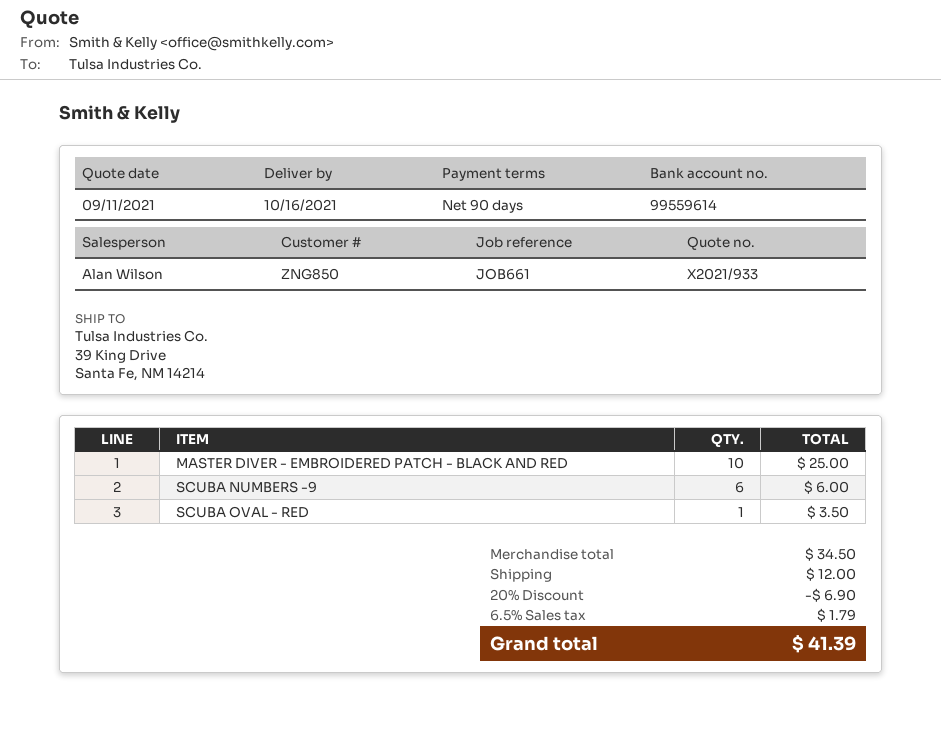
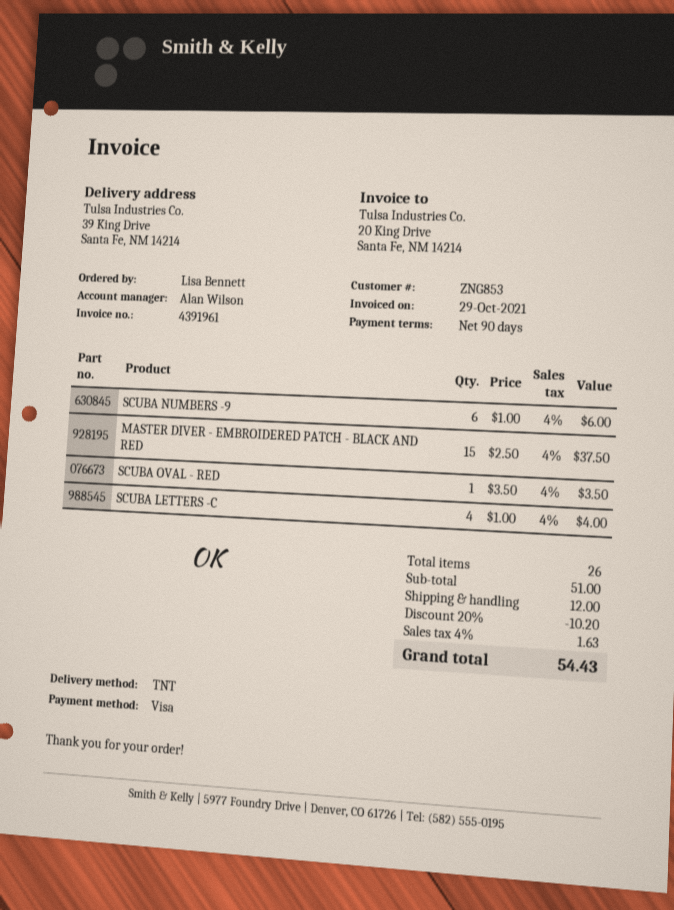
customer number: ZNG850 -> ZNG853
MASTER DIVER - EMBROIDERED PATCH - BLACK AND RED: 10 for 25.00 -> 15 for 37.50
SCUBA LETTERS -C: none -> 4 for 4.00
subtotal: 34.50 -> 51.00
discount: 20% = 6.90 -> 20% = 10.20
tax: 6.5% = 1.79 -> 4% = 1.63
total: 41.39 -> 54.43

